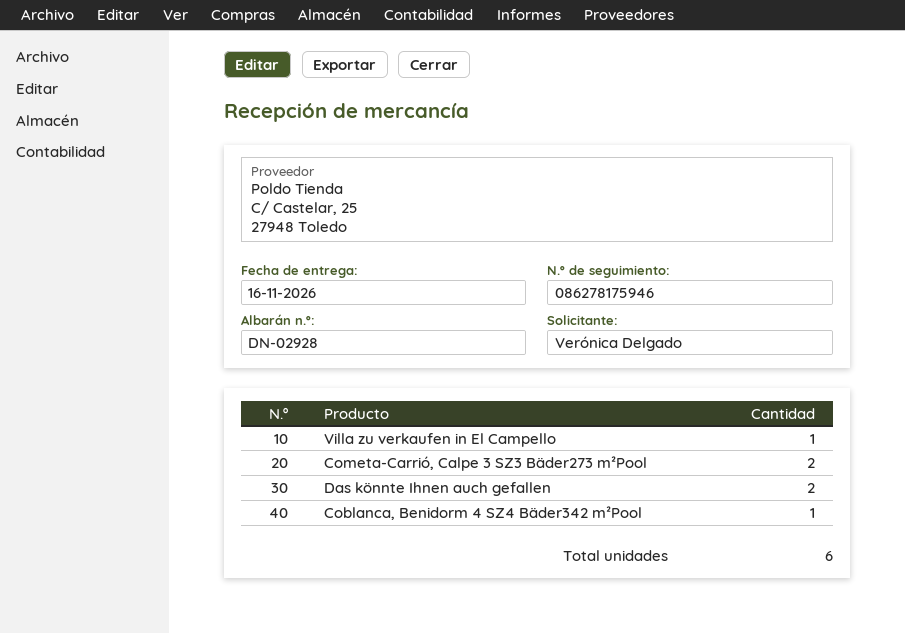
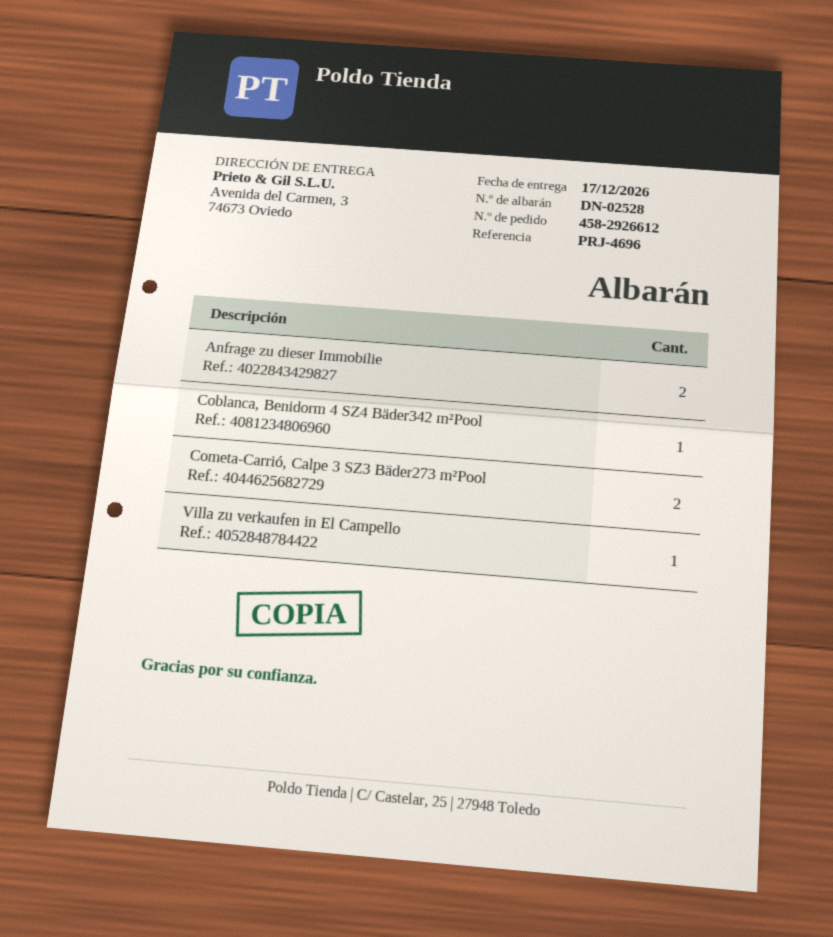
delivery note number: DN-02928 -> DN-02528
delivery date: 2026-11-16 -> 2026-12-17
Das könnte Ihnen auch gefallen: 2 -> none
Anfrage zu dieser Immobilie: none -> 2

